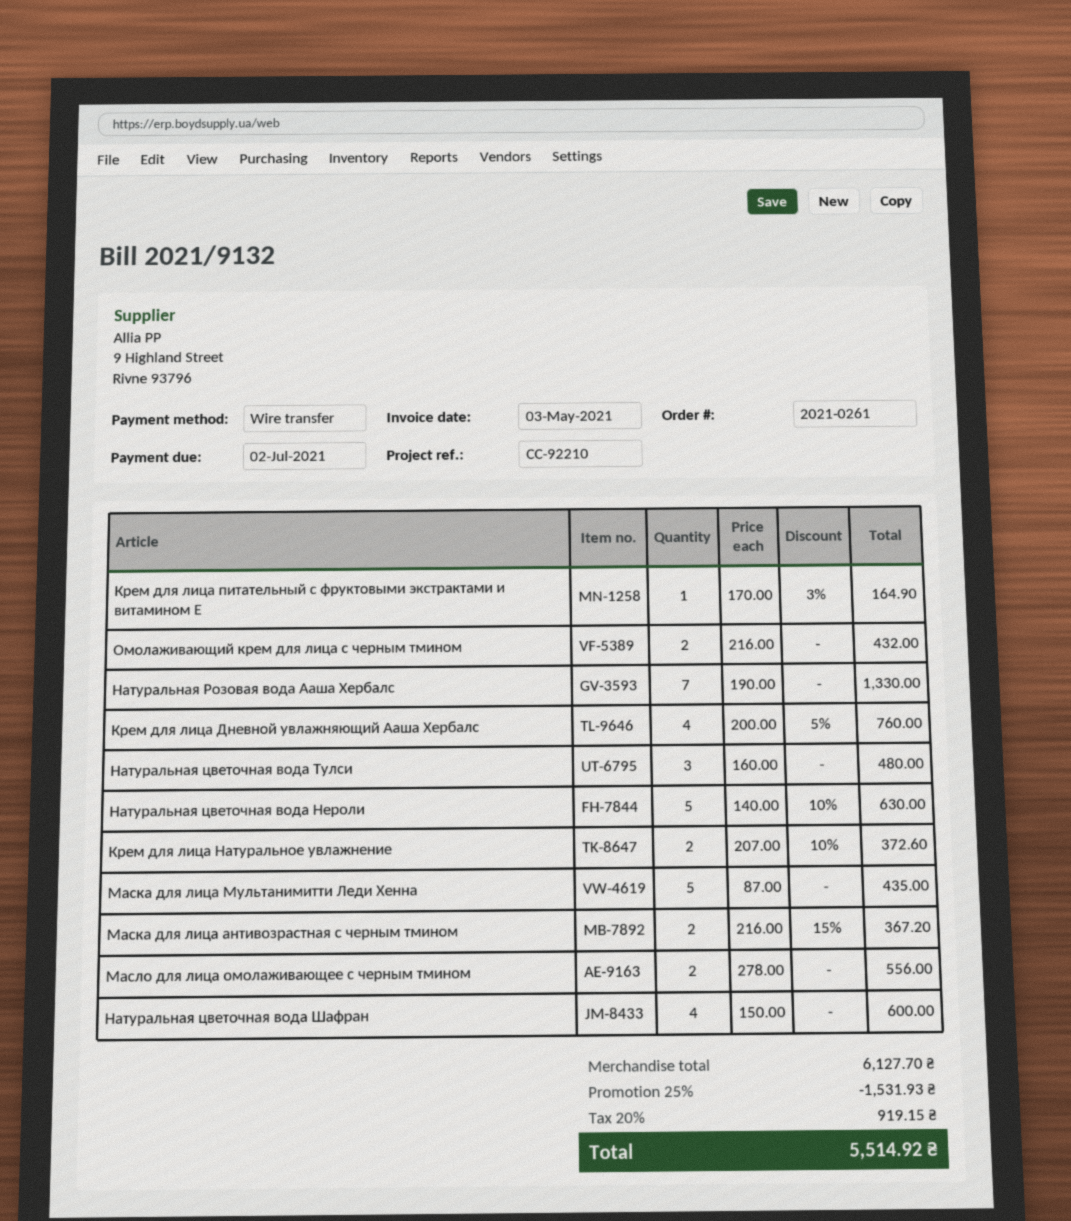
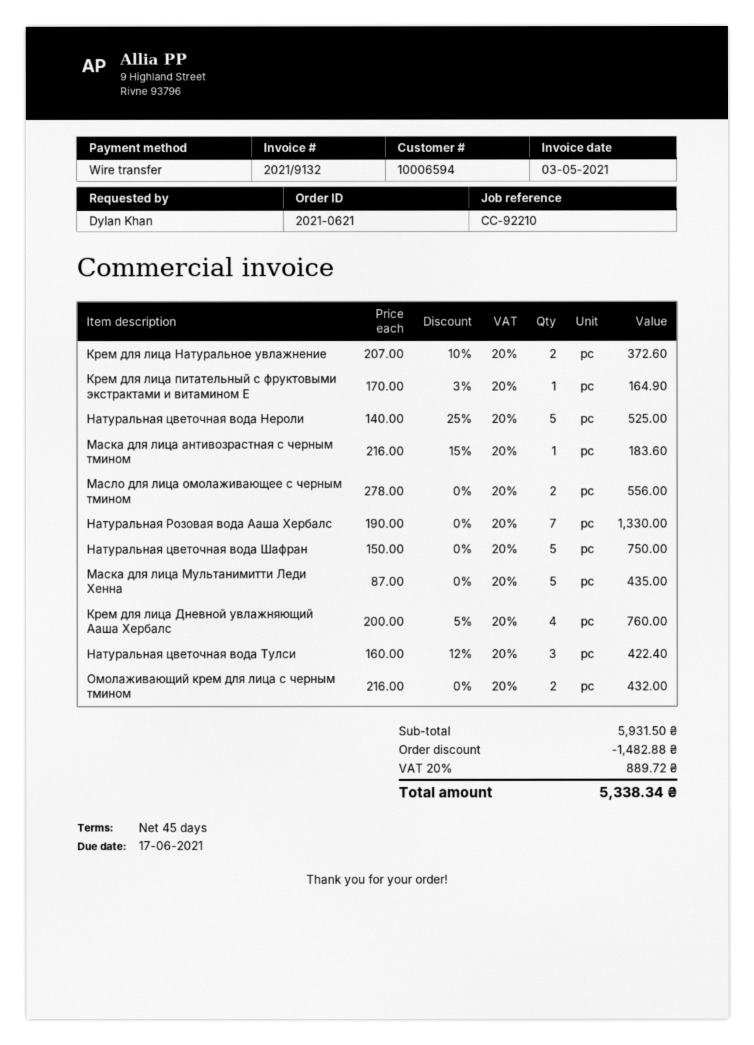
order number: 2021-0261 -> 2021-0621
due date: 2021-07-02 -> 2021-06-17
Натуральная цветочная вода Тулси: 3 x 160.00 = 480.00 -> 3 x 160.00 - 12% = 422.40
Натуральная цветочная вода Нероли: 5 x 140.00 - 10% = 630.00 -> 5 x 140.00 - 25% = 525.00
Маска для лица антивозрастная с черным тмином: 2 x 216.00 - 15% = 367.20 -> 1 x 216.00 - 15% = 183.60
Натуральная цветочная вода Шафран: 4 x 150.00 = 600.00 -> 5 x 150.00 = 750.00
subtotal: 6127.70 -> 5931.50
discount: 1531.93 -> 1482.88
tax: 20% = 919.15 -> 20% = 889.72
total: 5514.92 -> 5338.34

